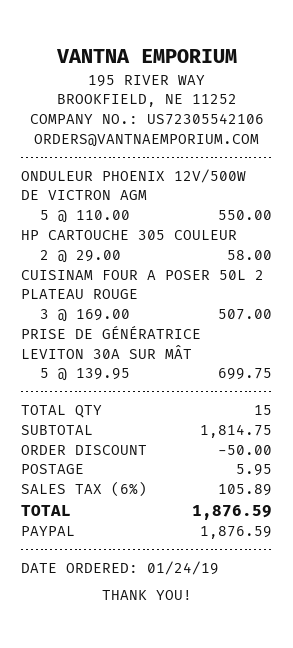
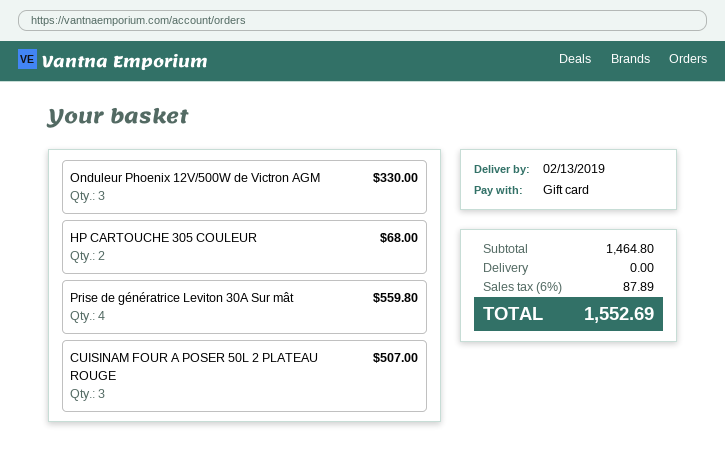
payment method: PayPal -> gift card
ONDULEUR PHOENIX 12V/500W DE VICTRON AGM: 5 for 550.00 -> 3 for 330.00
HP CARTOUCHE 305 COULEUR: 2 for 58.00 -> 2 for 68.00
PRISE DE GÉNÉRATRICE LEVITON 30A SUR MÂT: 5 for 699.75 -> 4 for 559.80
subtotal: 1814.75 -> 1464.80
discount: 50.00 -> none
shipping: 5.95 -> 0.00
tax: 6% = 105.89 -> 6% = 87.89
total: 1876.59 -> 1552.69

